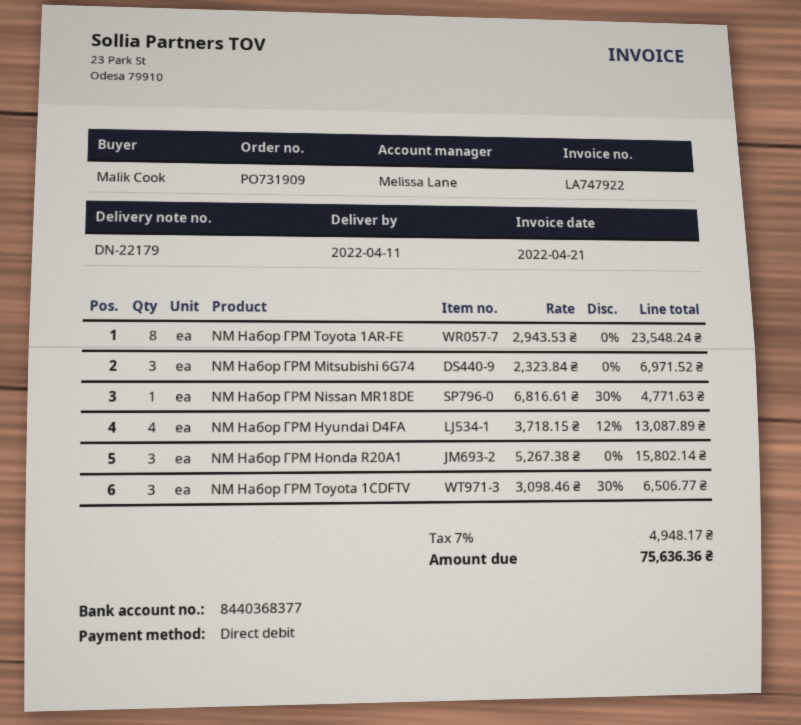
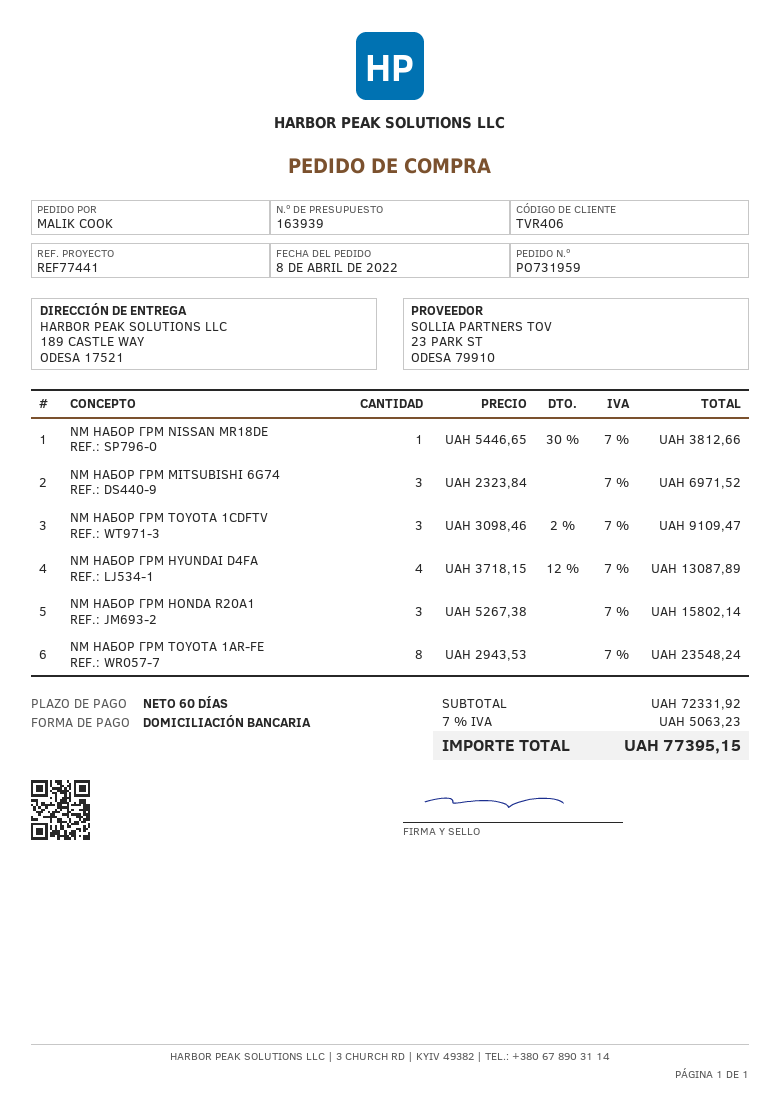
order number: PO731909 -> PO731959
NM Набор ГРМ Nissan MR18DE: 1 x 6816.61 - 30% = 4771.63 -> 1 x 5446.65 - 30% = 3812.66
NM Набор ГРМ Toyota 1CDFTV: 3 x 3098.46 - 30% = 6506.77 -> 3 x 3098.46 - 2% = 9109.47
tax: 7% = 4948.17 -> 7% = 5063.23
total: 75636.36 -> 77395.15

